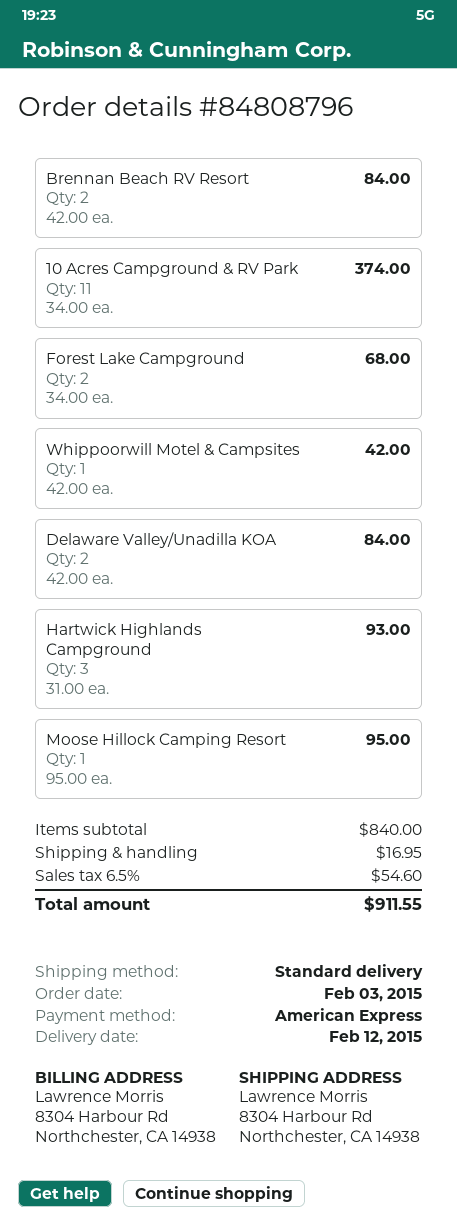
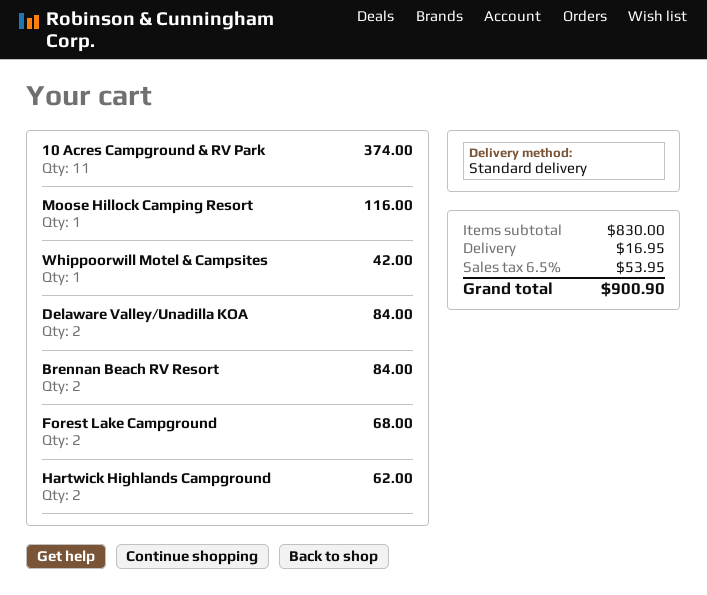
Hartwick Highlands Campground: 3 for 93.00 -> 2 for 62.00
Moose Hillock Camping Resort: 1 for 95.00 -> 1 for 116.00
subtotal: 840.00 -> 830.00
tax: 6.5% = 54.60 -> 6.5% = 53.95
total: 911.55 -> 900.90

